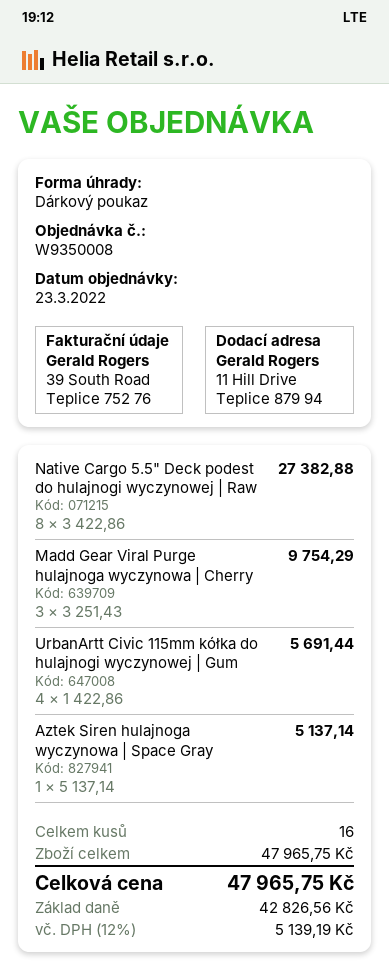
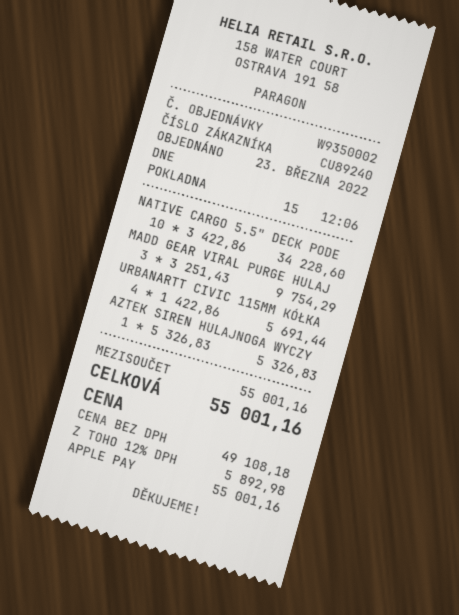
order number: W9350008 -> W9350002
payment method: gift card -> Apple Pay
Native Cargo 5.5" Deck podest do hulajnogi wyczynowej | Raw: 8 x 3422.86 = 27382.88 -> 10 x 3422.86 = 34228.60
Aztek Siren hulajnoga wyczynowa | Space Gray: 1 x 5137.14 = 5137.14 -> 1 x 5326.83 = 5326.83
subtotal: 47965.75 -> 55001.16
net: 42826.56 -> 49108.18
tax: 12% = 5139.19 -> 12% = 5892.98
total: 47965.75 -> 55001.16

